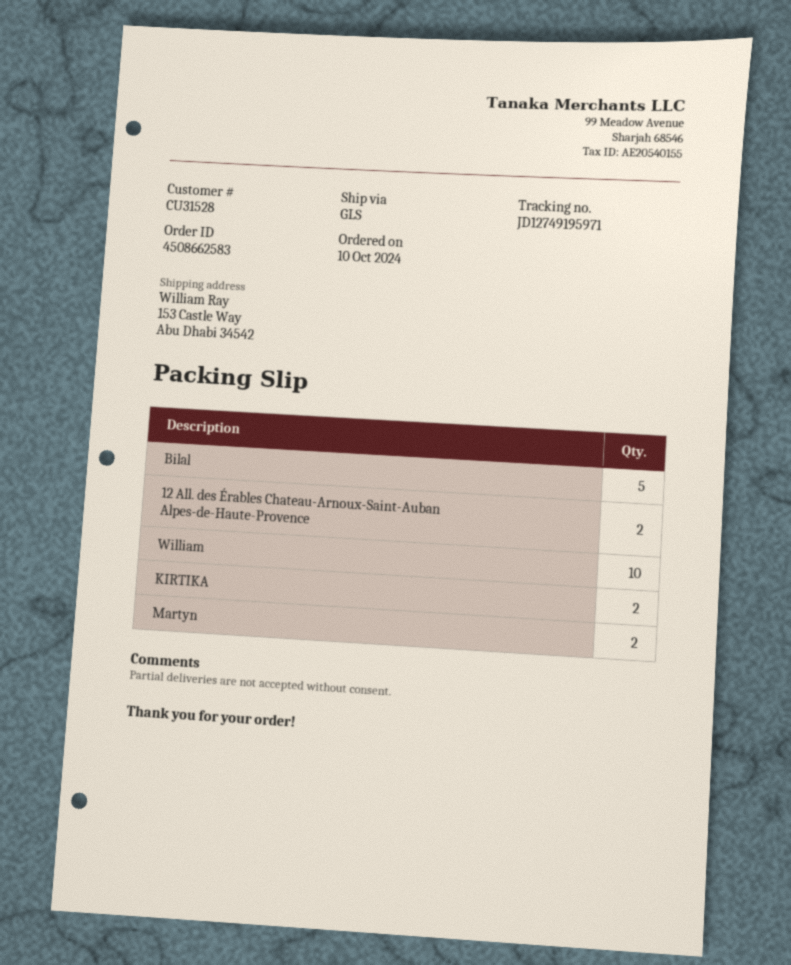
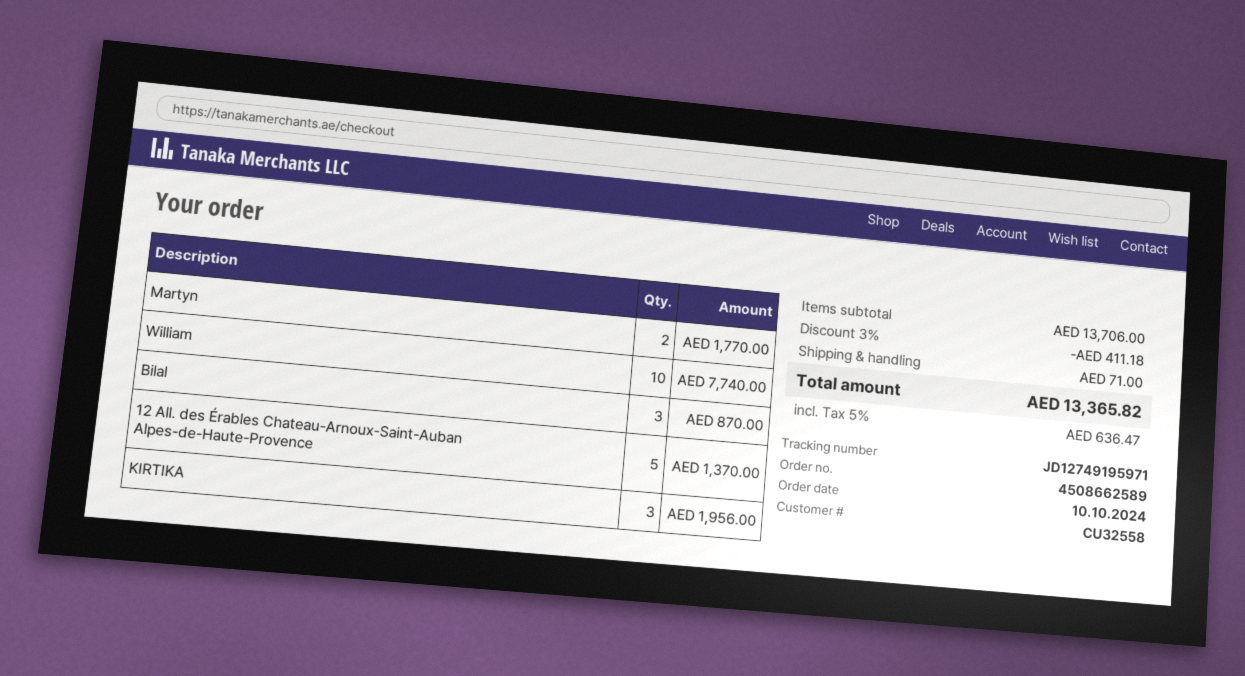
order number: 4508662583 -> 4508662589
customer number: CU31528 -> CU32558
Bilal: 5 -> 3
12 All. des Érables Chateau-Arnoux-Saint-Auban Alpes-de-Haute-Provence: 2 -> 5
KIRTIKA: 2 -> 3

